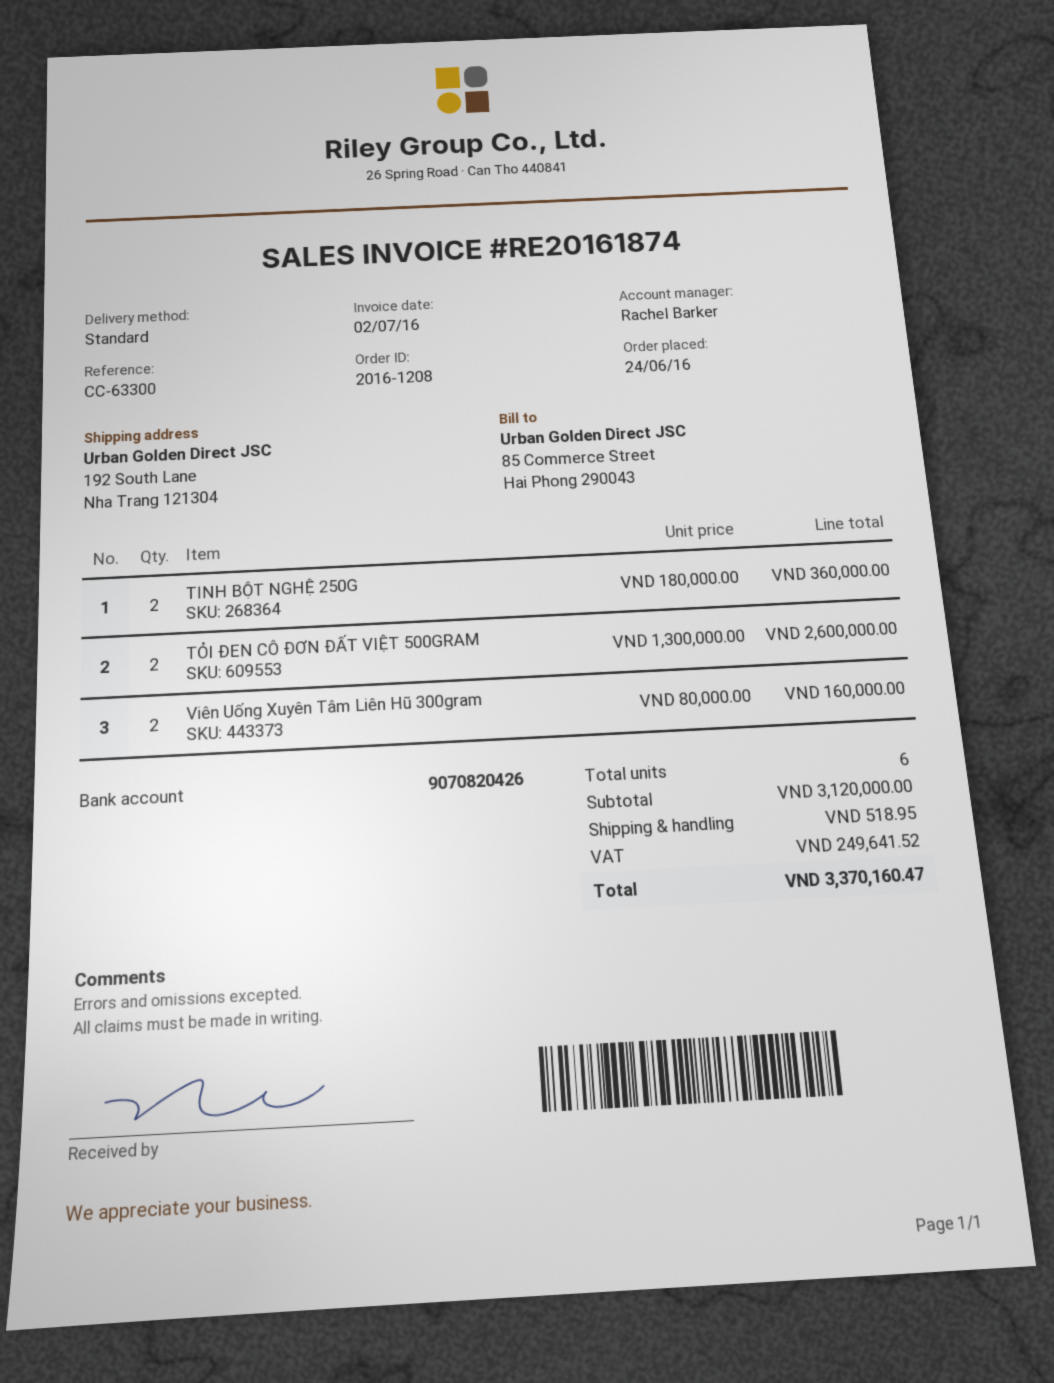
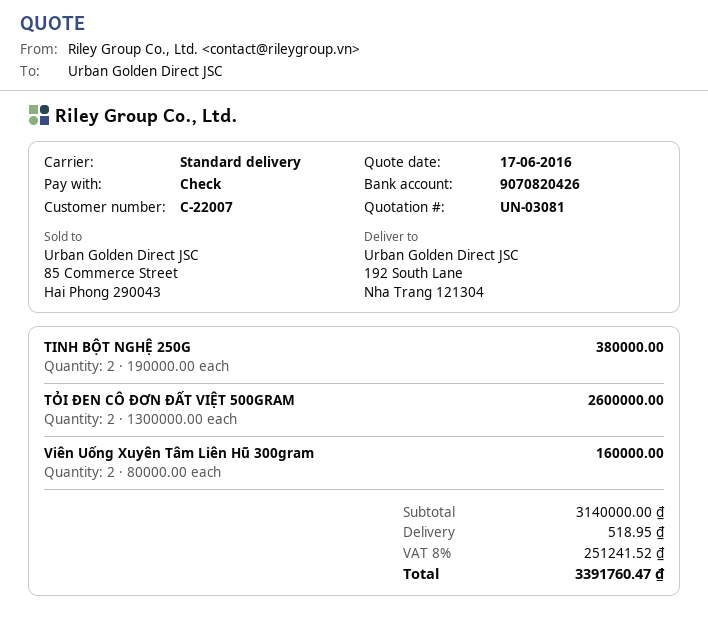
TINH BỘT NGHỆ 250G: 2 x 180000.00 = 360000.00 -> 2 x 190000.00 = 380000.00
subtotal: 3120000.00 -> 3140000.00
tax: 249641.52 -> 251241.52
total: 3370160.47 -> 3391760.47

